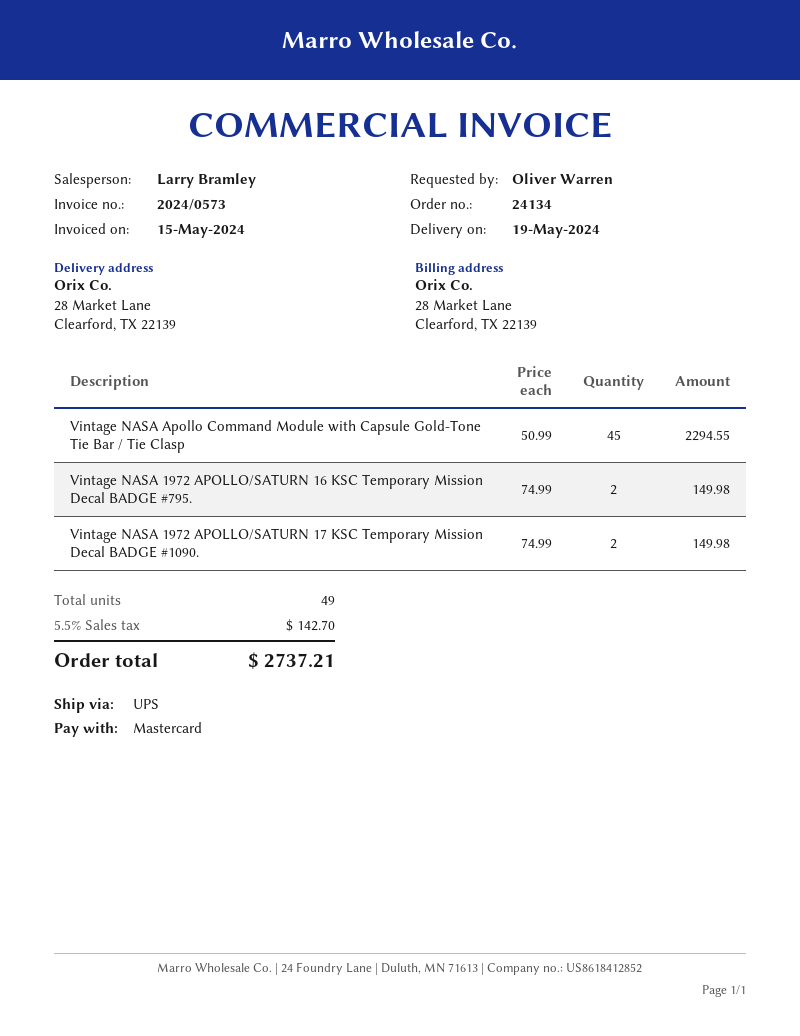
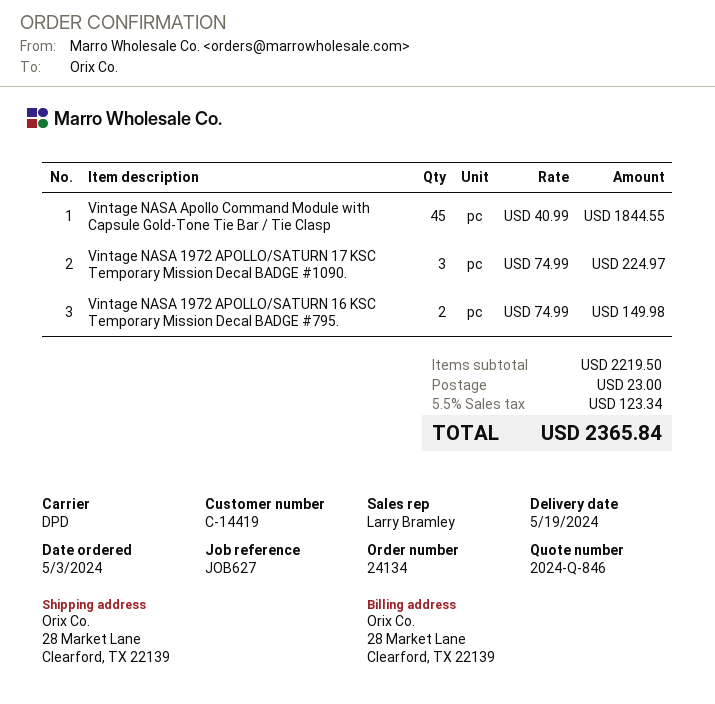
shipping method: UPS -> DPD
Vintage NASA Apollo Command Module with Capsule Gold-Tone Tie Bar / Tie Clasp: 45 x 50.99 = 2294.55 -> 45 x 40.99 = 1844.55
Vintage NASA 1972 APOLLO/SATURN 17 KSC Temporary Mission Decal BADGE #1090.: 2 x 74.99 = 149.98 -> 3 x 74.99 = 224.97
shipping: none -> 23.00
tax: 5.5% = 142.70 -> 5.5% = 123.34
total: 2737.21 -> 2365.84

